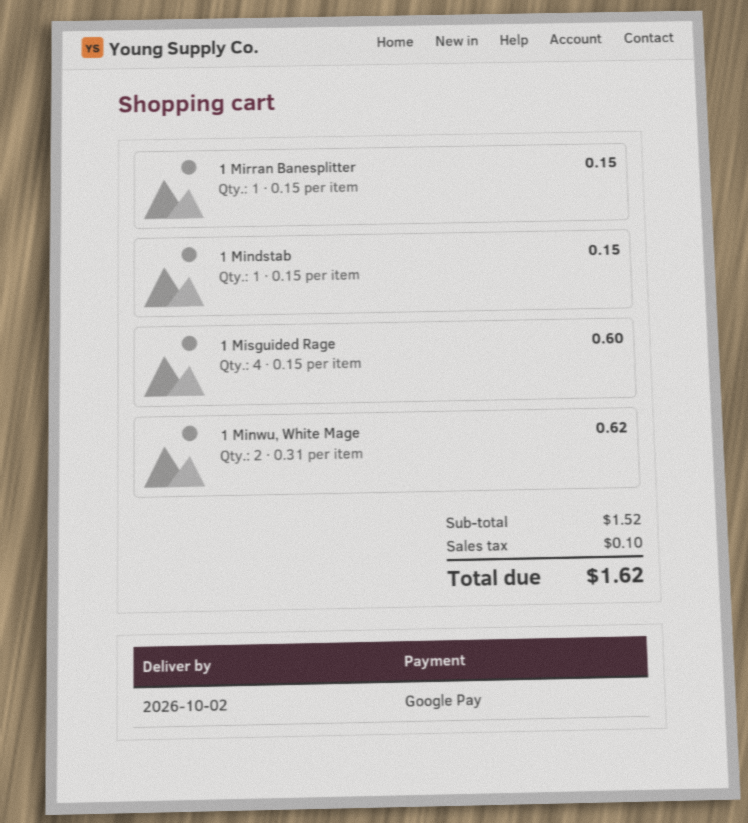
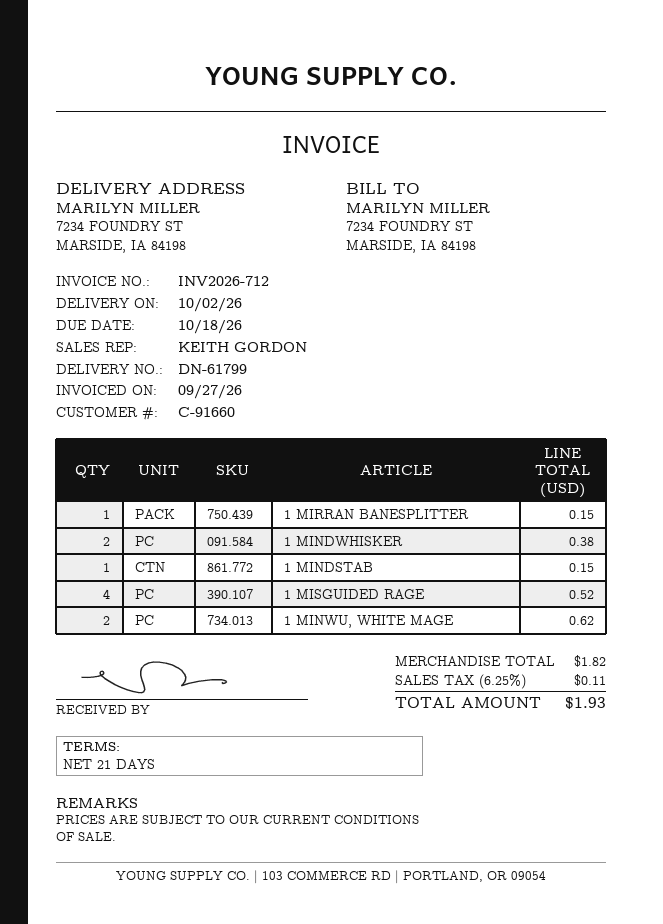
1 Misguided Rage: 4 for 0.60 -> 4 for 0.52
1 MINDWHISKER: none -> 2 for 0.38
subtotal: 1.52 -> 1.82
tax: 0.10 -> 0.11
total: 1.62 -> 1.93

